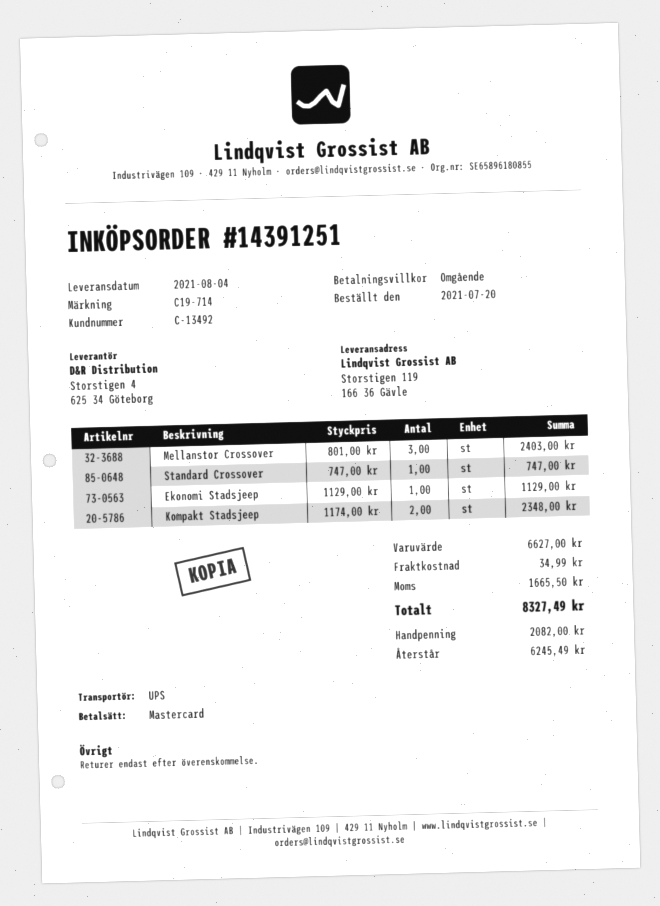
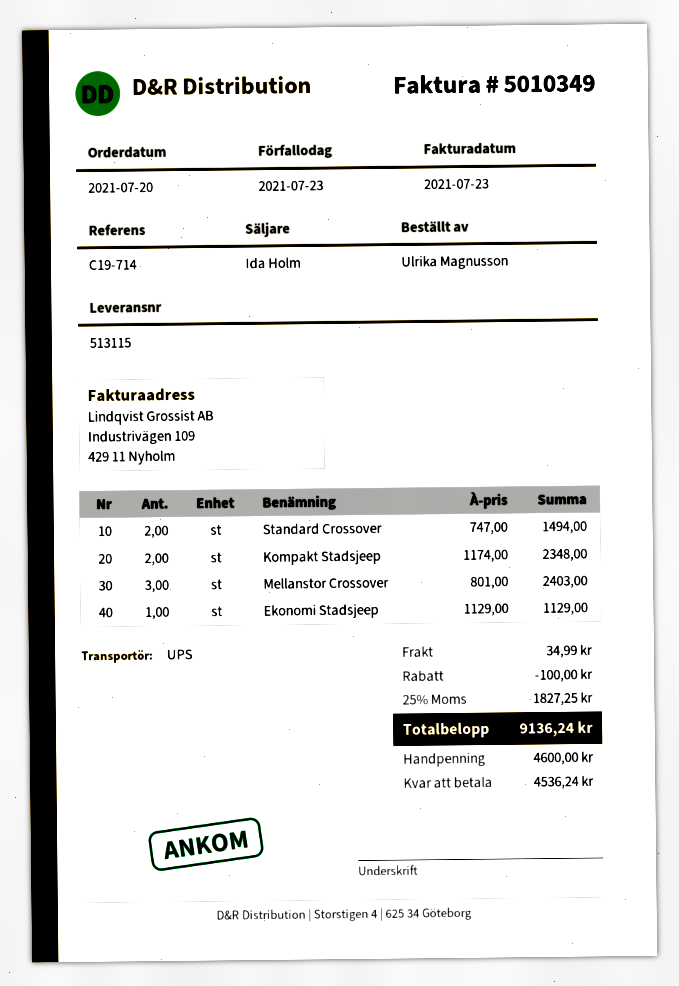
Standard Crossover: 1 x 747.00 = 747.00 -> 2 x 747.00 = 1494.00
discount: none -> 100.00
tax: 1665.50 -> 1827.25
total: 8327.49 -> 9136.24
deposit: 2082.00 -> 4600.00
balance: 6245.49 -> 4536.24

